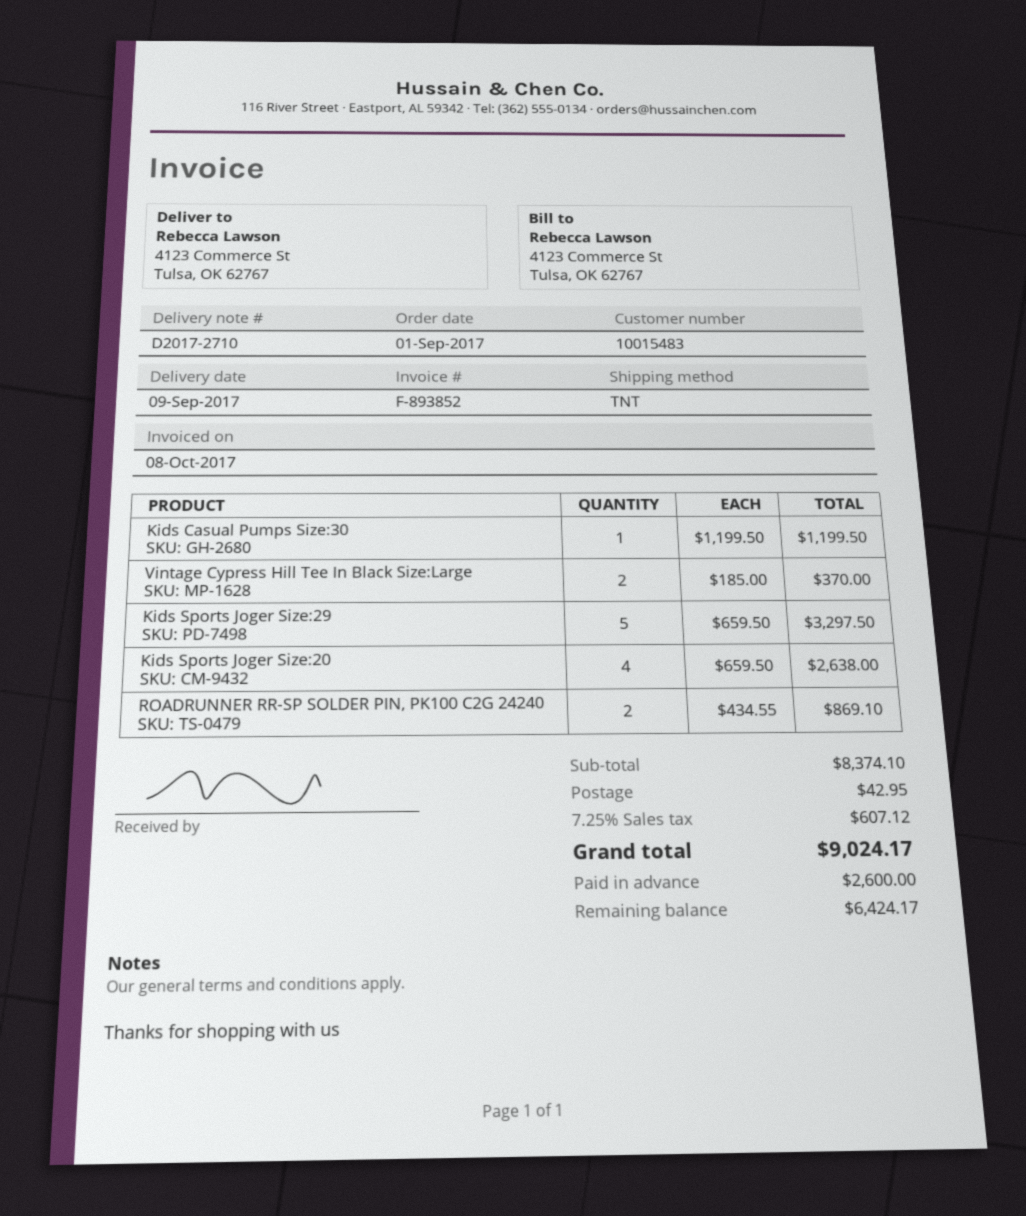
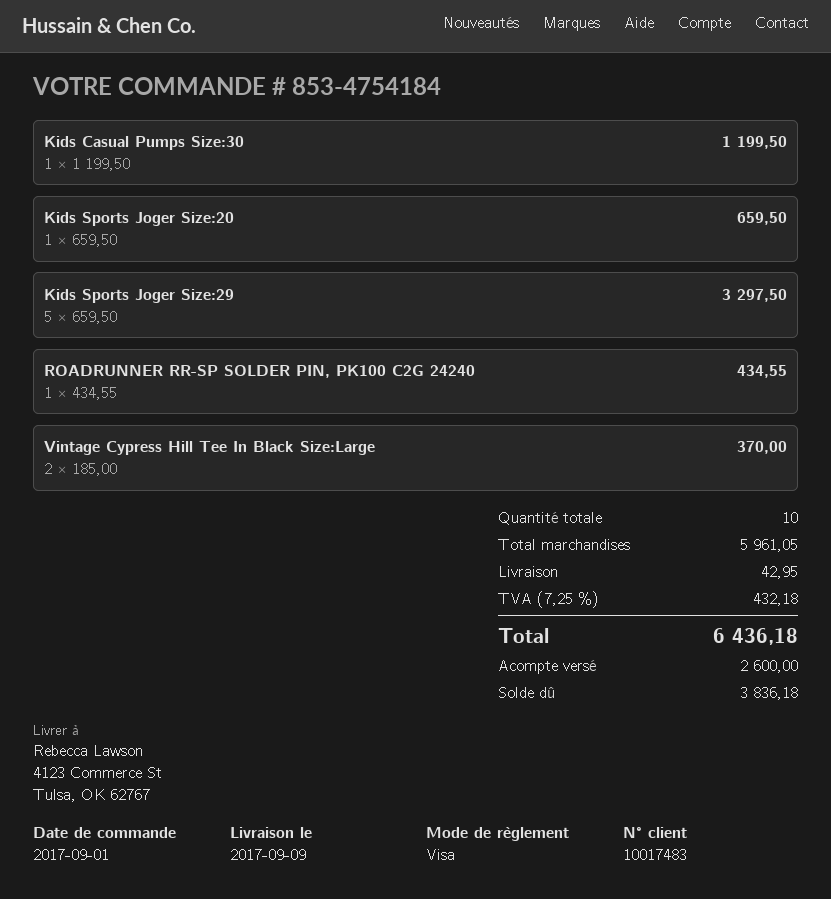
customer number: 10015483 -> 10017483
Kids Sports Joger Size:20: 4 x 659.50 = 2638.00 -> 1 x 659.50 = 659.50
ROADRUNNER RR-SP SOLDER PIN, PK100 C2G 24240: 2 x 434.55 = 869.10 -> 1 x 434.55 = 434.55
subtotal: 8374.10 -> 5961.05
tax: 7.25% = 607.12 -> 7.25% = 432.18
total: 9024.17 -> 6436.18
balance: 6424.17 -> 3836.18

